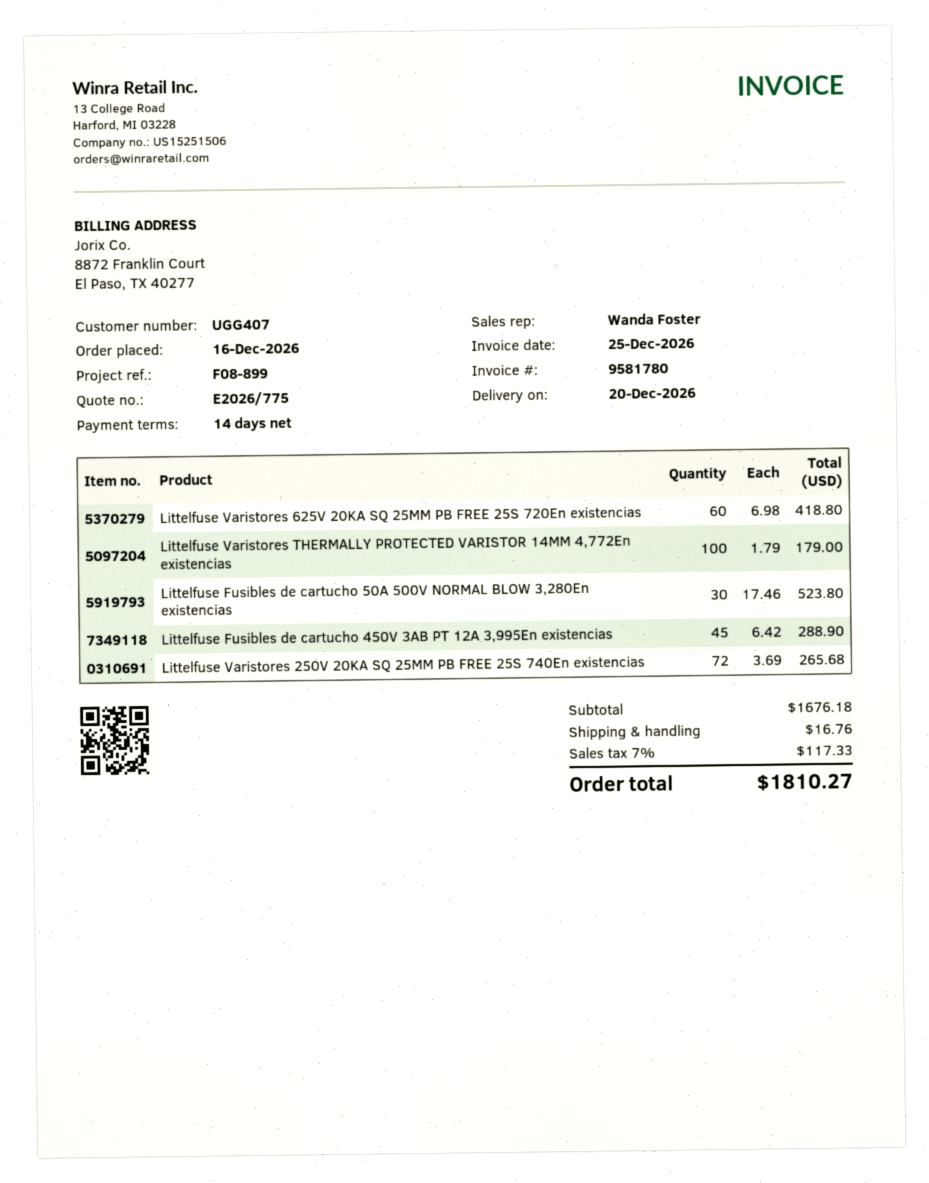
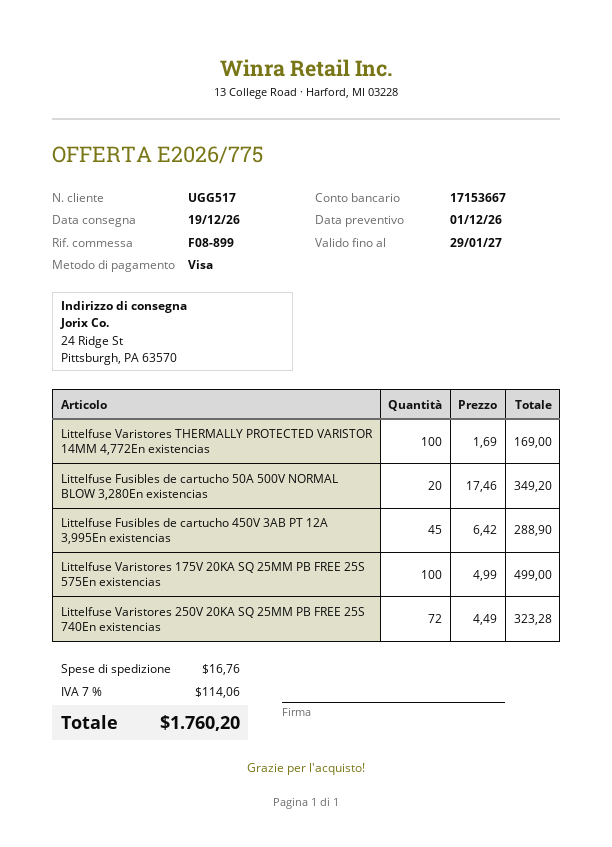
delivery date: 2026-12-20 -> 2026-12-19
customer number: UGG407 -> UGG517
Littelfuse Varistores 625V 20KA SQ 25MM PB FREE 25S 720En existencias: 60 x 6.98 = 418.80 -> none
Littelfuse Varistores THERMALLY PROTECTED VARISTOR 14MM 4,772En existencias: 100 x 1.79 = 179.00 -> 100 x 1.69 = 169.00
Littelfuse Fusibles de cartucho 50A 500V NORMAL BLOW 3,280En existencias: 30 x 17.46 = 523.80 -> 20 x 17.46 = 349.20
Littelfuse Varistores 250V 20KA SQ 25MM PB FREE 25S 740En existencias: 72 x 3.69 = 265.68 -> 72 x 4.49 = 323.28
Littelfuse Varistores 175V 20KA SQ 25MM PB FREE 25S 575En existencias: none -> 100 x 4.99 = 499.00
tax: 7% = 117.33 -> 7% = 114.06
total: 1810.27 -> 1760.20

